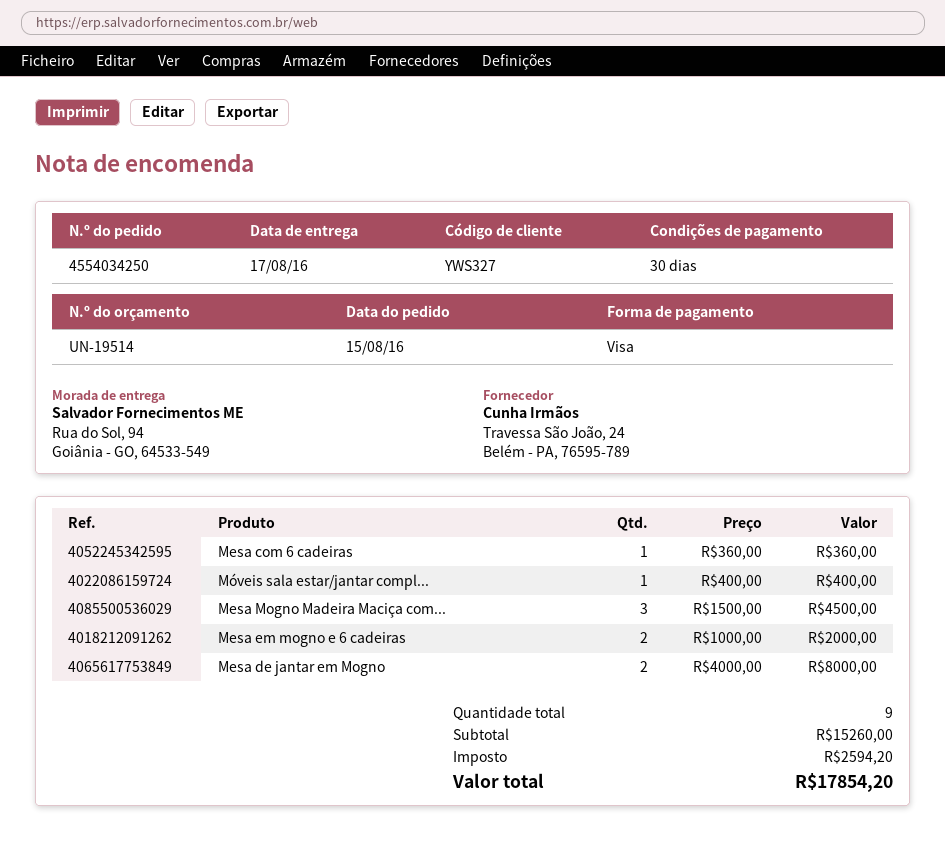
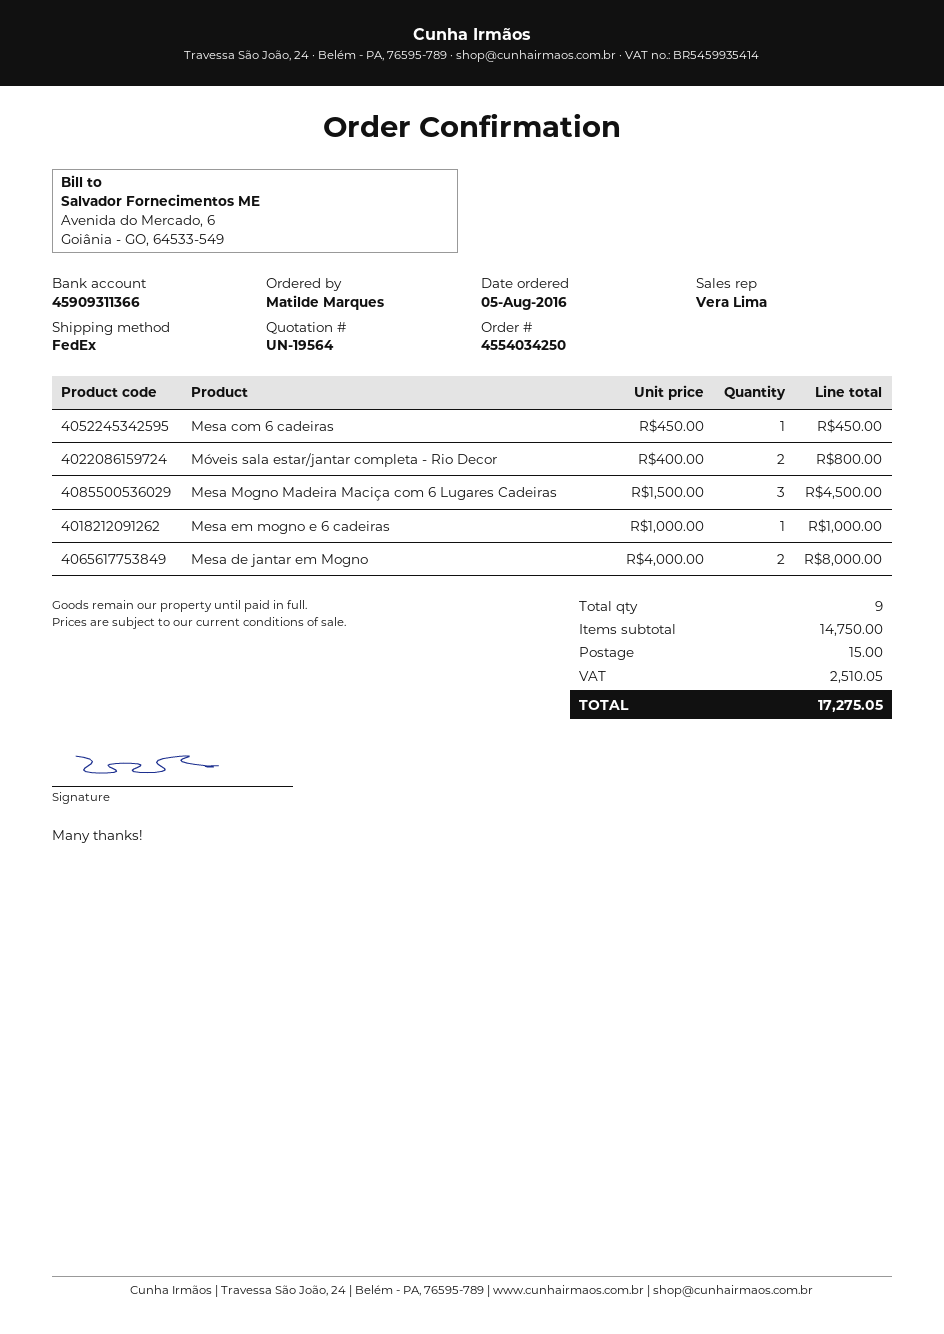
quote number: UN-19514 -> UN-19564
order date: 2016-08-15 -> 2016-08-05
Mesa com 6 cadeiras: 1 x 360.00 = 360.00 -> 1 x 450.00 = 450.00
Móveis sala estar/jantar compl...: 1 x 400.00 = 400.00 -> 2 x 400.00 = 800.00
Mesa em mogno e 6 cadeiras: 2 x 1000.00 = 2000.00 -> 1 x 1000.00 = 1000.00
subtotal: 15260.00 -> 14750.00
shipping: none -> 15.00
tax: 2594.20 -> 2510.05
total: 17854.20 -> 17275.05

